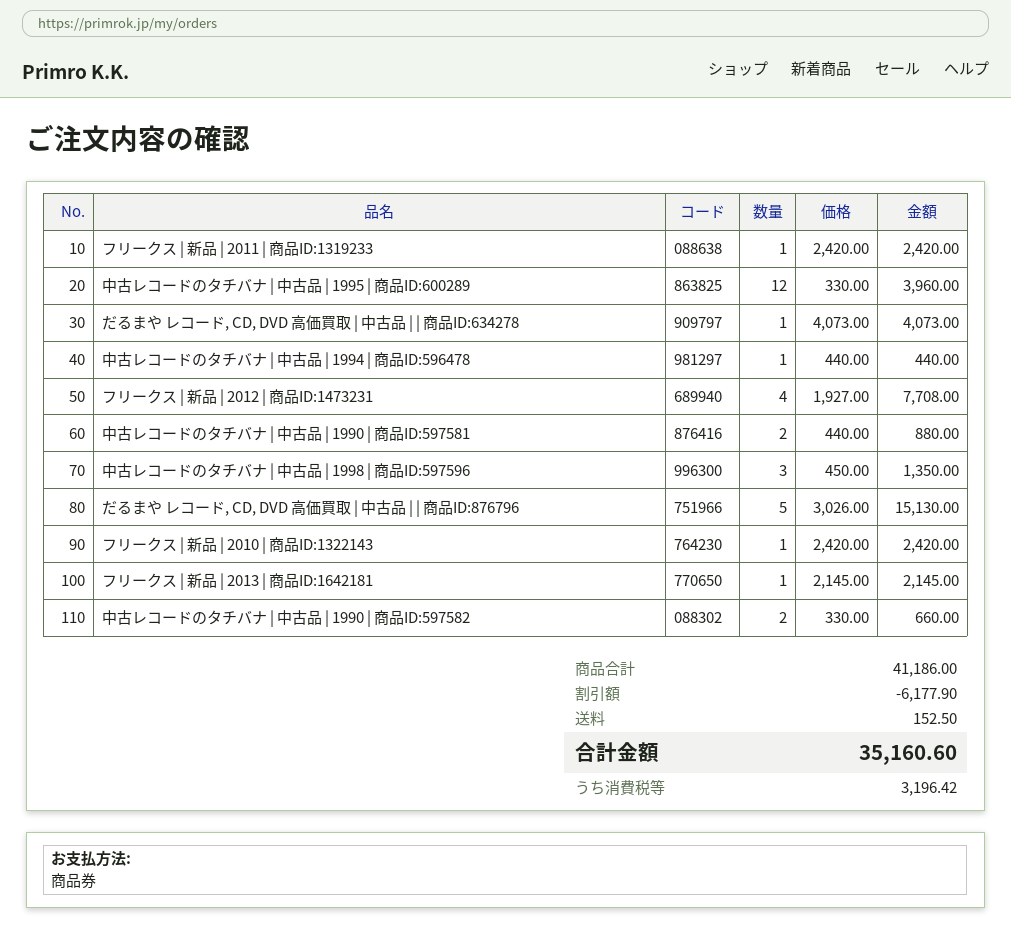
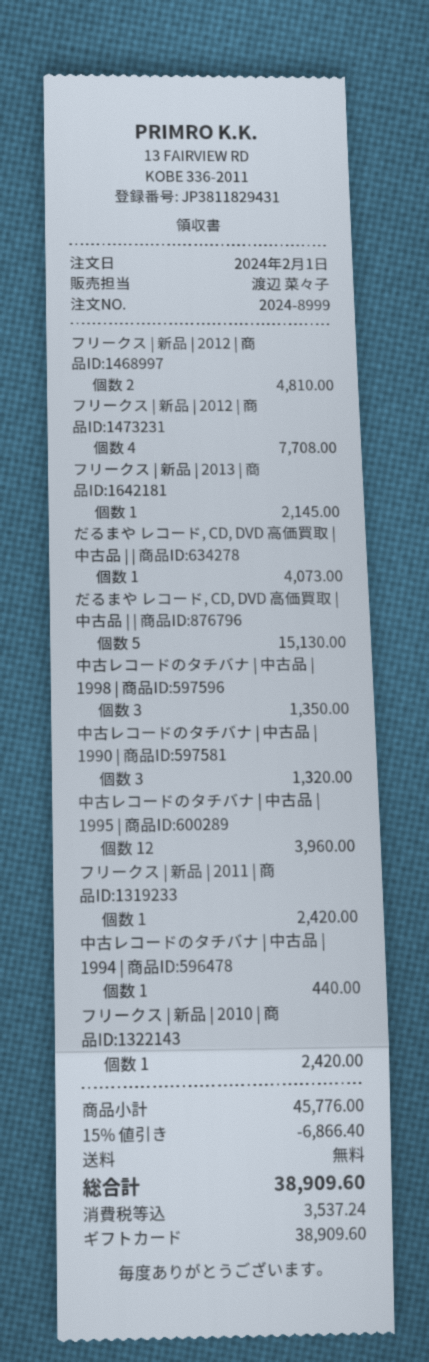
中古レコードのタチバナ | 中古品 | 1990 | 商品ID:597581: 2 for 880.00 -> 3 for 1320.00
中古レコードのタチバナ | 中古品 | 1990 | 商品ID:597582: 2 for 660.00 -> none
フリークス | 新品 | 2012 | 商品ID:1468997: none -> 2 for 4810.00
subtotal: 41186.00 -> 45776.00
discount: 6177.90 -> 6866.40
shipping: 152.50 -> 0.00
tax: 3196.42 -> 3537.24
total: 35160.60 -> 38909.60

